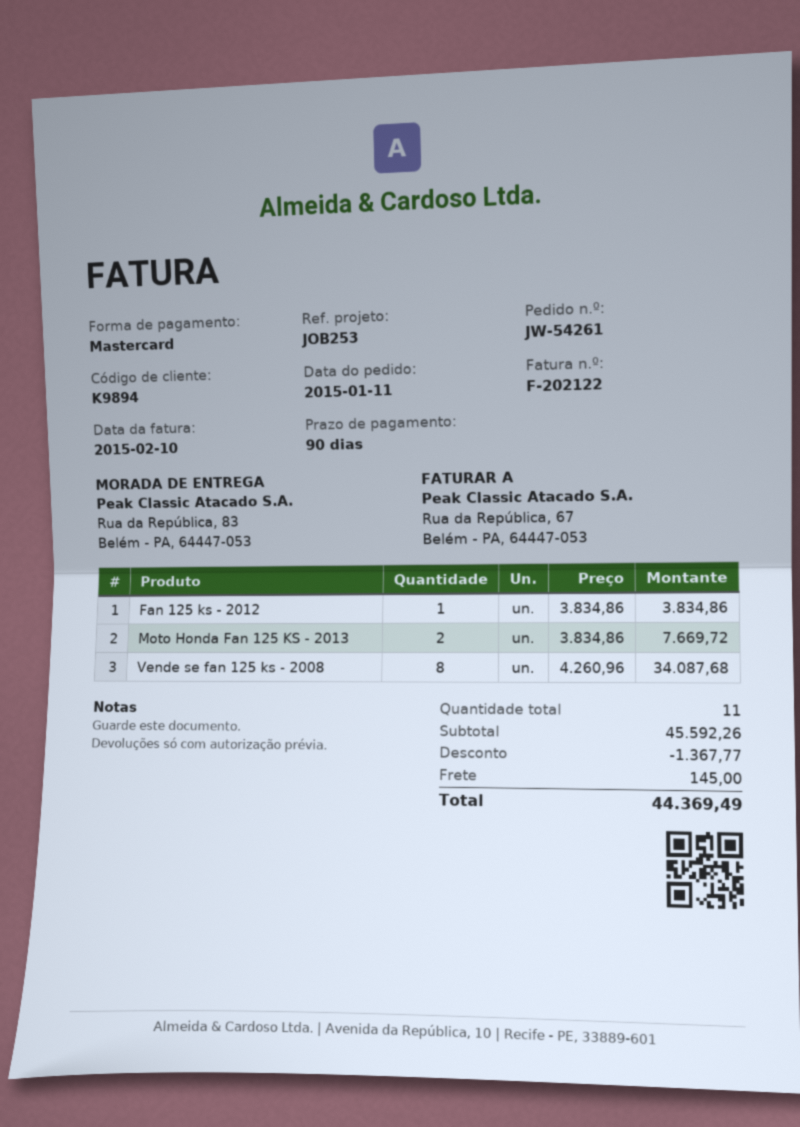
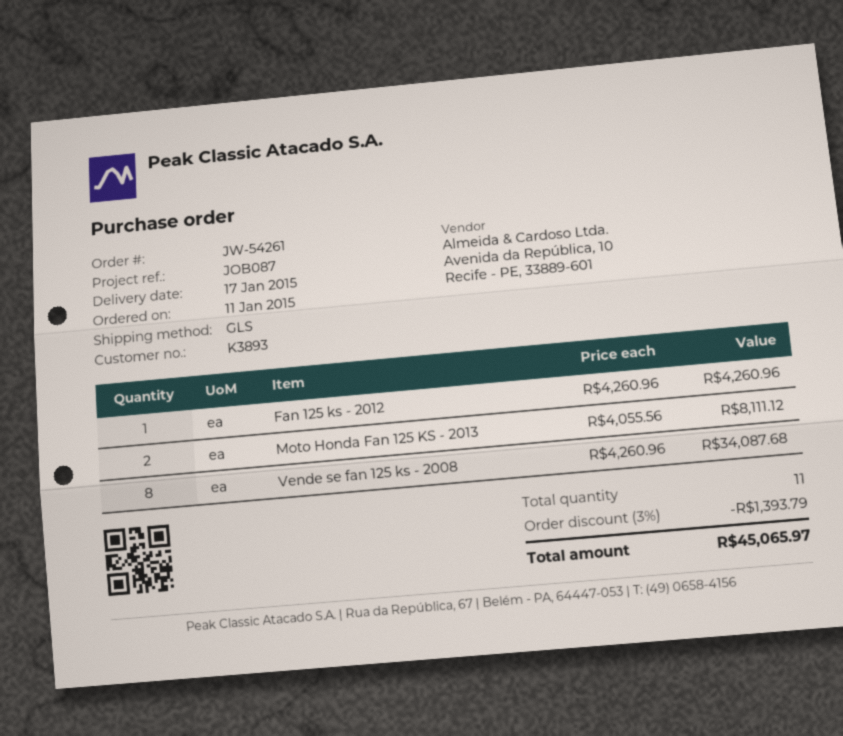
customer number: K9894 -> K3893
reference: JOB253 -> JOB087
Fan 125 ks - 2012: 1 x 3834.86 = 3834.86 -> 1 x 4260.96 = 4260.96
Moto Honda Fan 125 KS - 2013: 2 x 3834.86 = 7669.72 -> 2 x 4055.56 = 8111.12
discount: 1367.77 -> 1393.79
shipping: 145.00 -> none
total: 44369.49 -> 45065.97

